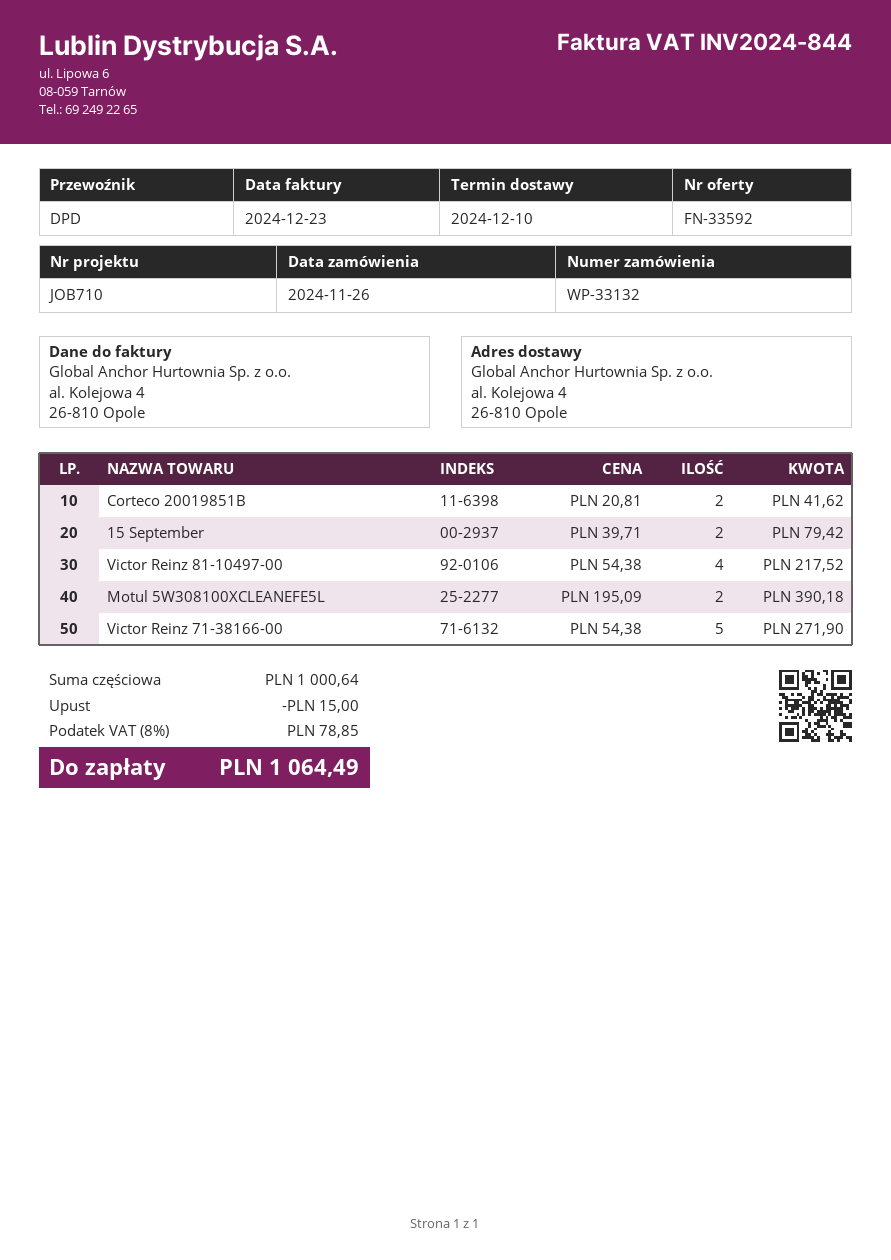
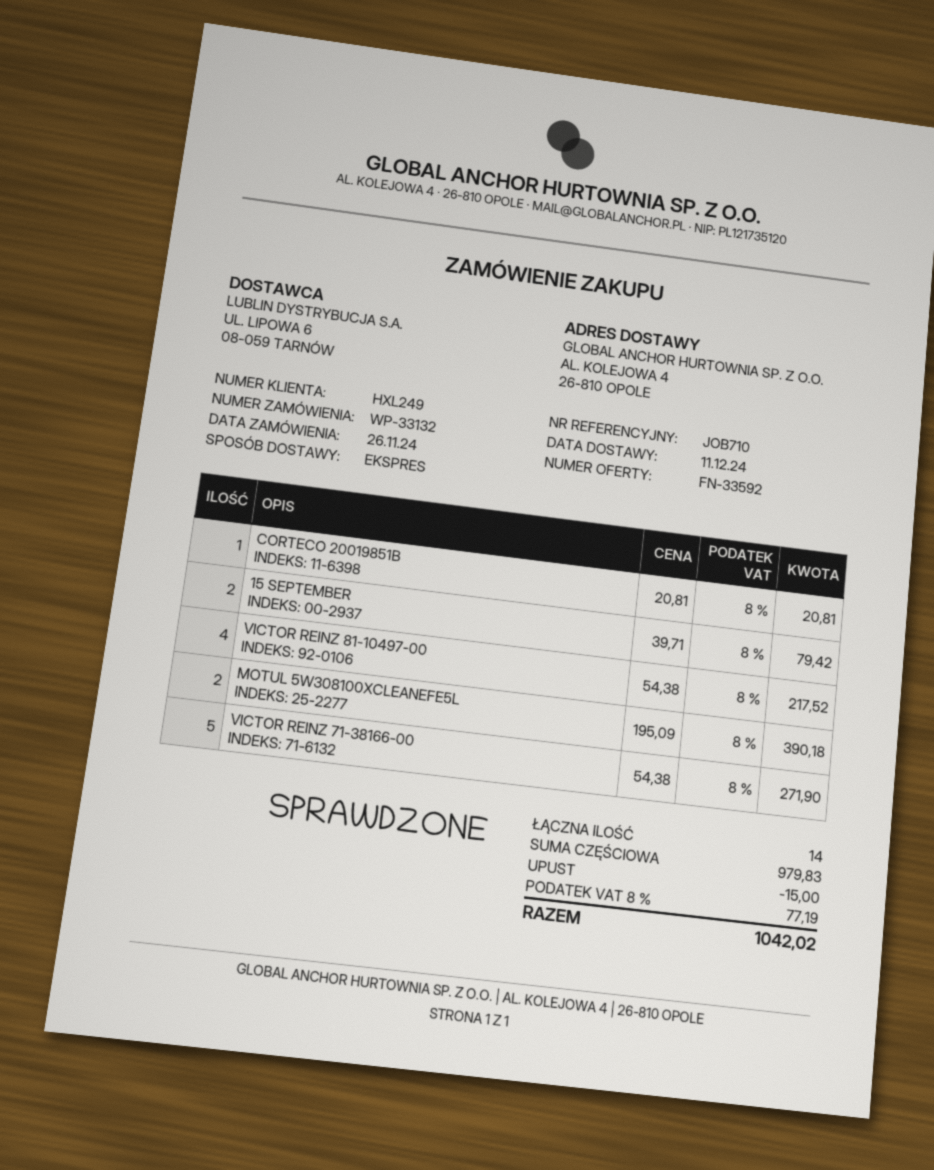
delivery date: 2024-12-10 -> 2024-12-11
shipping method: DPD -> express
Corteco 20019851B: 2 x 20.81 = 41.62 -> 1 x 20.81 = 20.81
subtotal: 1000.64 -> 979.83
tax: 8% = 78.85 -> 8% = 77.19
total: 1064.49 -> 1042.02

